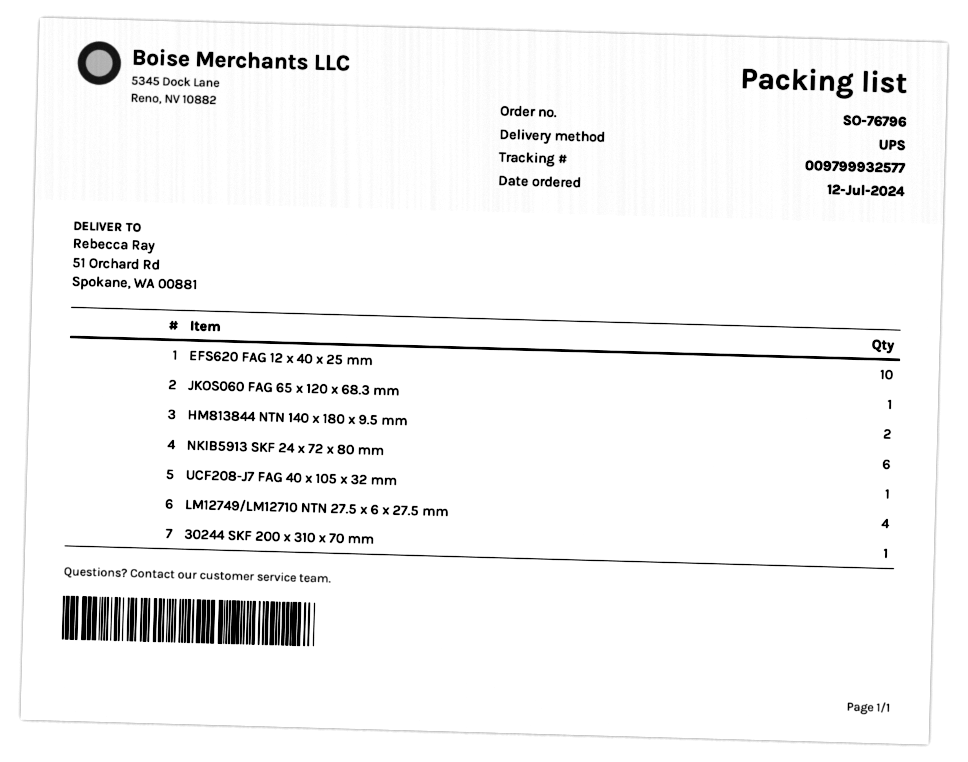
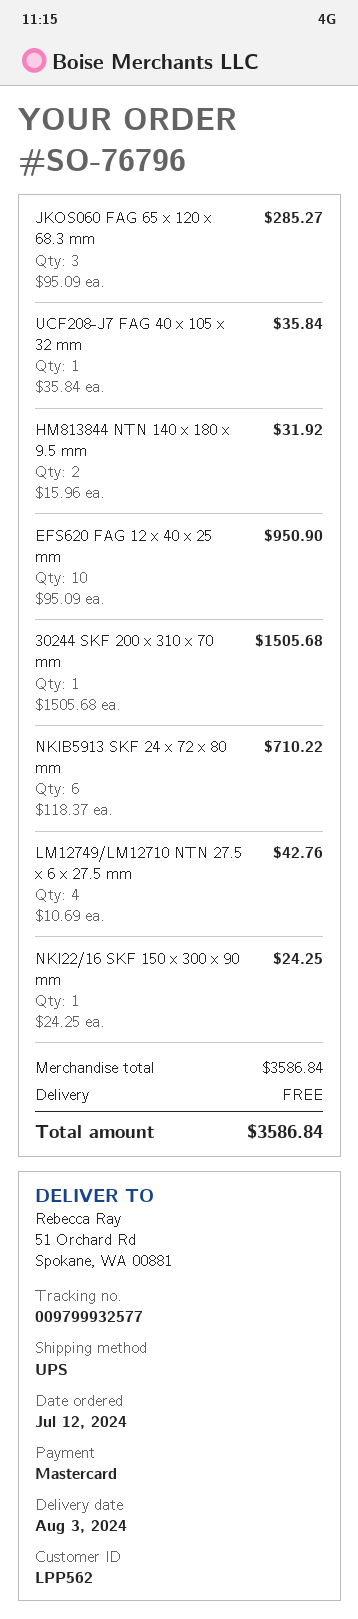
JKOS060 FAG 65 x 120 x 68.3 mm: 1 -> 3
NKI22/16 SKF 150 x 300 x 90 mm: none -> 1

